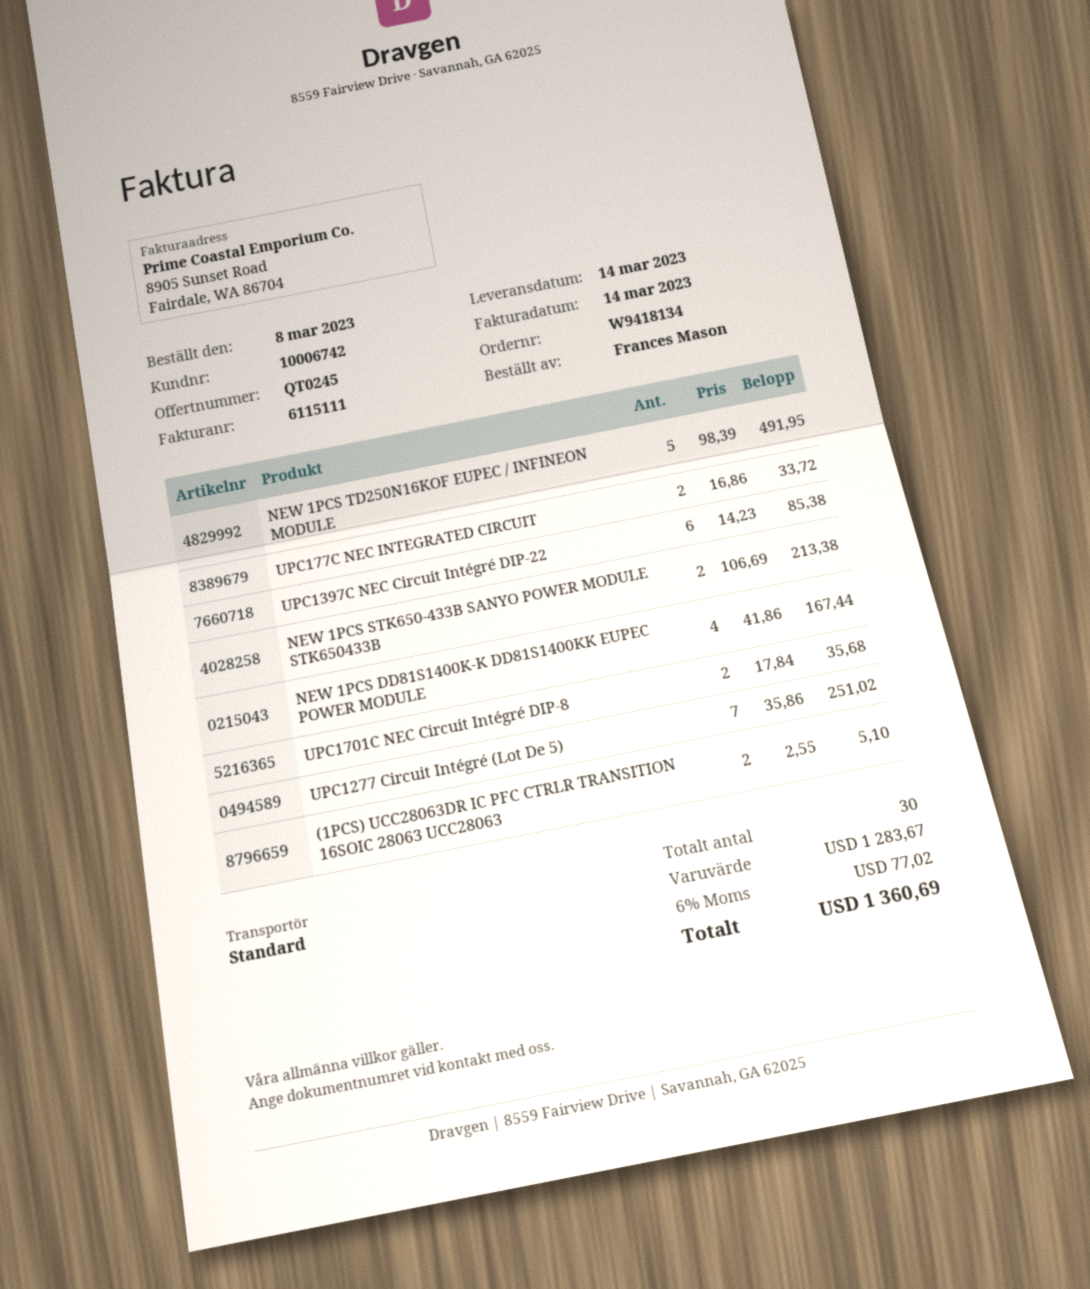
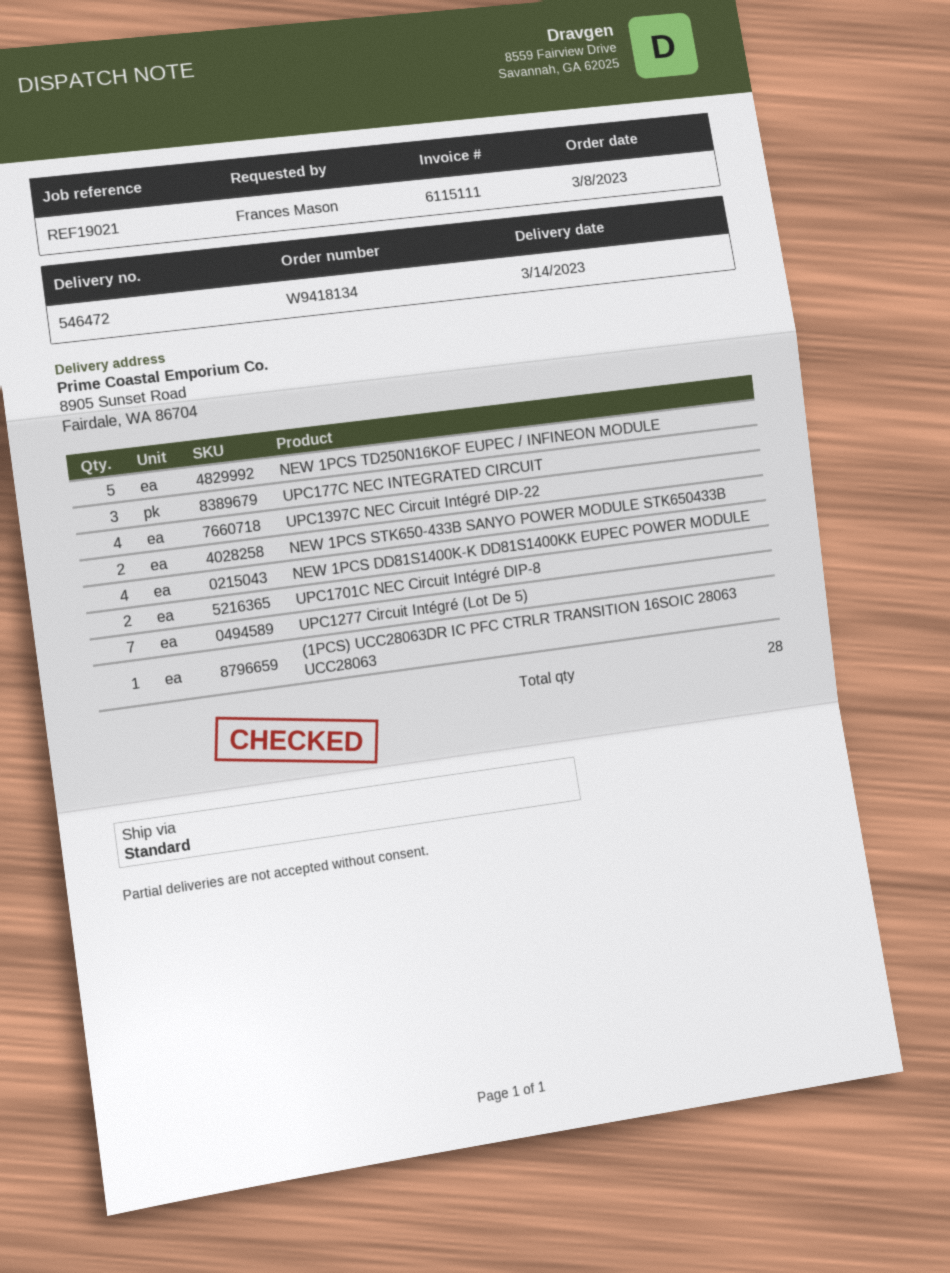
UPC177C NEC INTEGRATED CIRCUIT: 2 -> 3
UPC1397C NEC Circuit Intégré DIP-22: 6 -> 4
(1PCS) UCC28063DR IC PFC CTRLR TRANSITION 16SOIC 28063 UCC28063: 2 -> 1
total quantity: 30 -> 28

